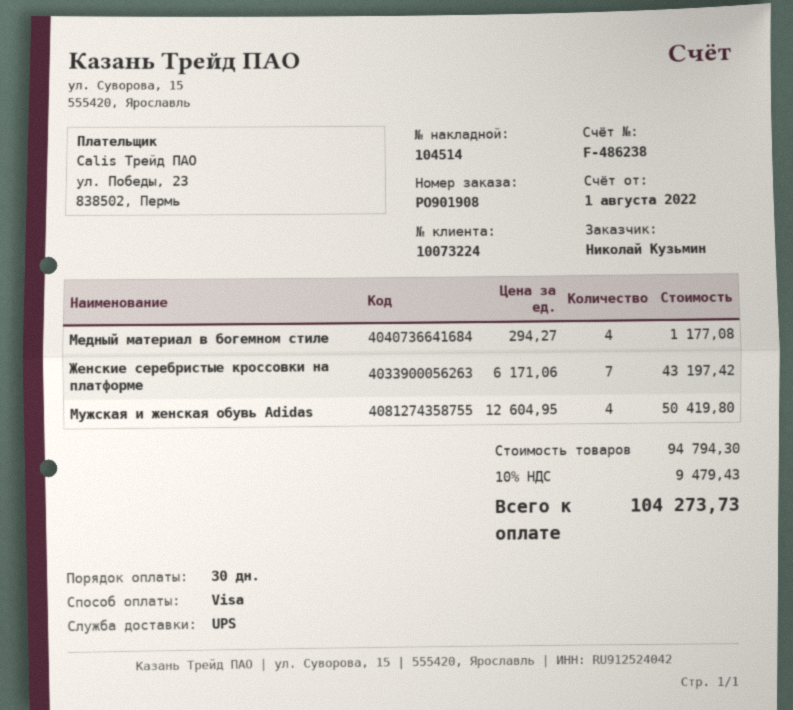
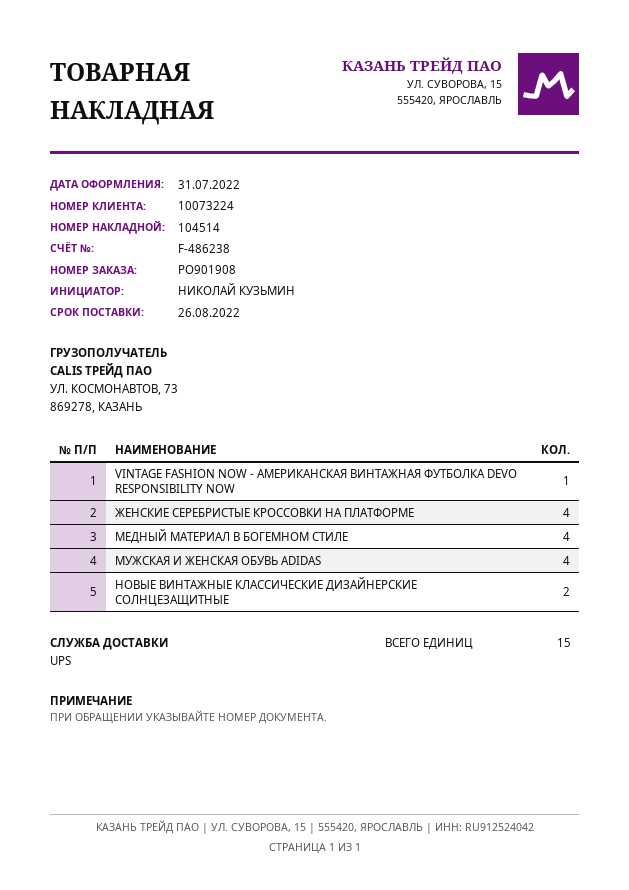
Женские серебристые кроссовки на платформе: 7 -> 4
VINTAGE FASHION NOW - АМЕРИКАНСКАЯ ВИНТАЖНАЯ ФУТБОЛКА DEVO RESPONSIBILITY NOW: none -> 1
НОВЫЕ ВИНТАЖНЫЕ КЛАССИЧЕСКИЕ ДИЗАЙНЕРСКИЕ СОЛНЦЕЗАЩИТНЫЕ: none -> 2

